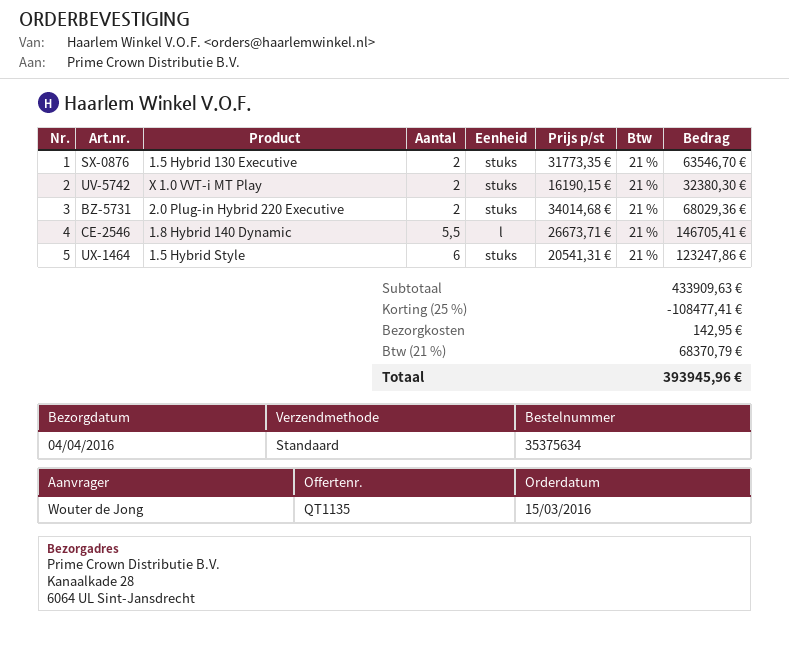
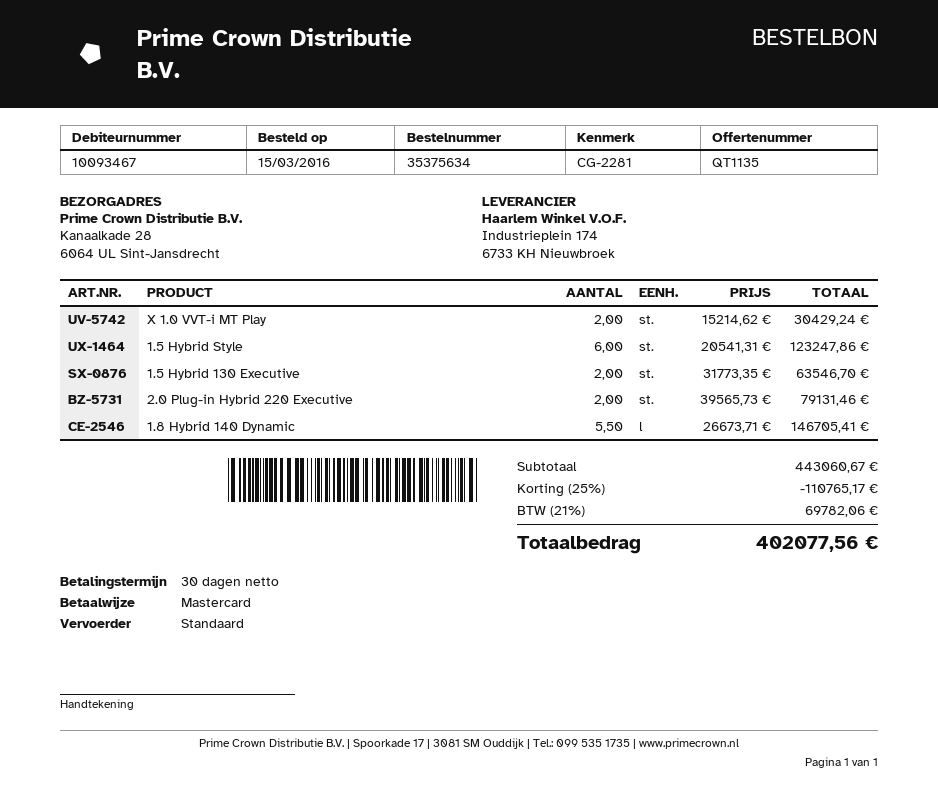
X 1.0 VVT-i MT Play: 2 x 16190.15 = 32380.30 -> 2 x 15214.62 = 30429.24
2.0 Plug-in Hybrid 220 Executive: 2 x 34014.68 = 68029.36 -> 2 x 39565.73 = 79131.46
subtotal: 433909.63 -> 443060.67
discount: 25% = 108477.41 -> 25% = 110765.17
shipping: 142.95 -> none
tax: 21% = 68370.79 -> 21% = 69782.06
total: 393945.96 -> 402077.56

